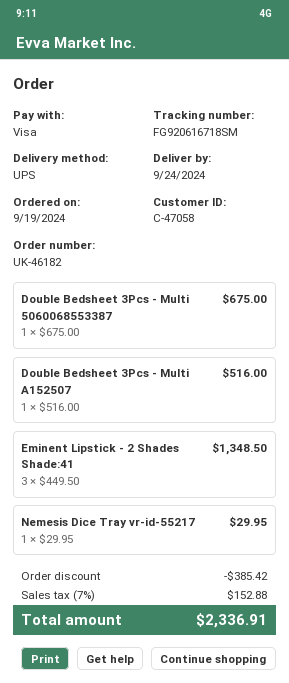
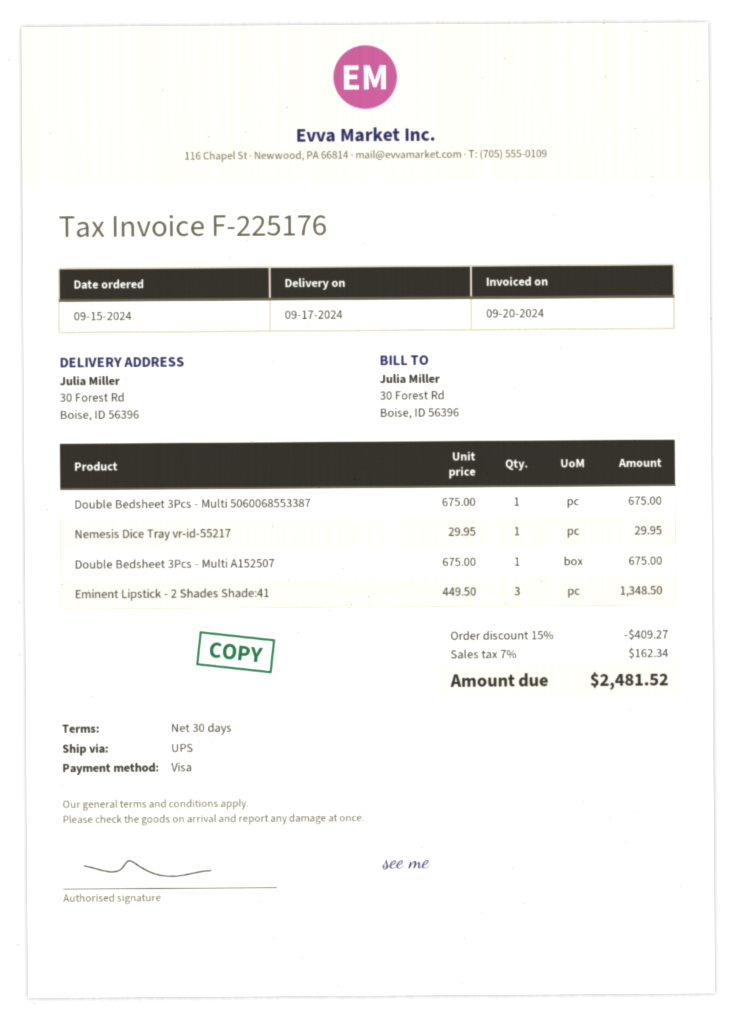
order date: 2024-09-19 -> 2024-09-15
delivery date: 2024-09-24 -> 2024-09-17
Double Bedsheet 3Pcs - Multi A152507: 1 x 516.00 = 516.00 -> 1 x 675.00 = 675.00
discount: 385.42 -> 409.27
tax: 7% = 152.88 -> 7% = 162.34
total: 2336.91 -> 2481.52

